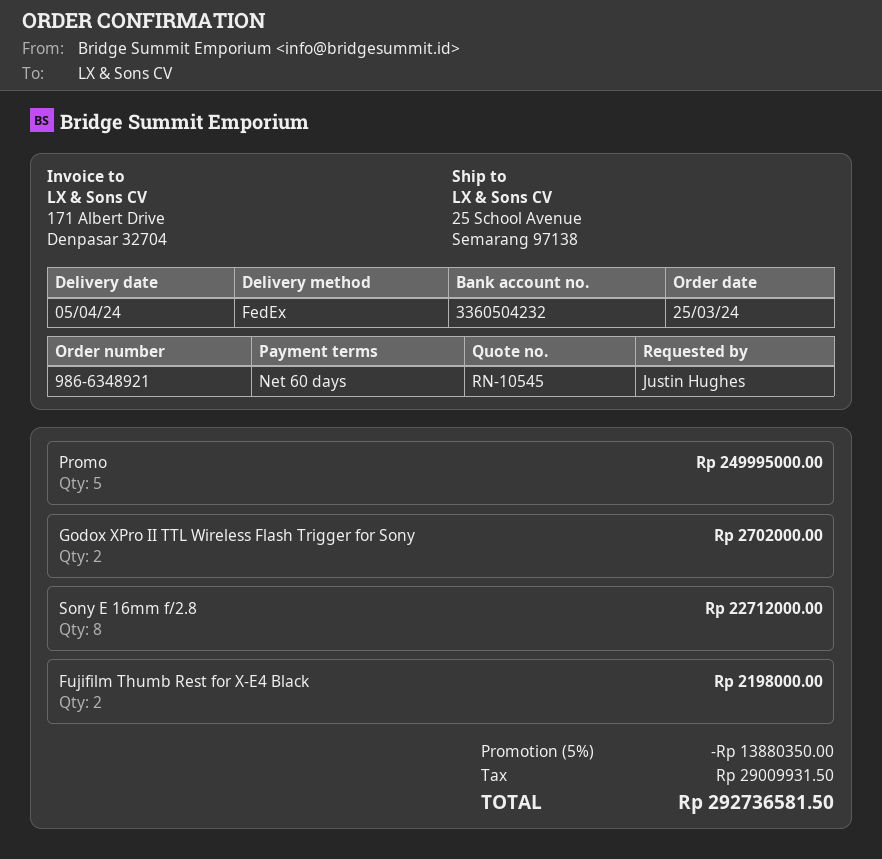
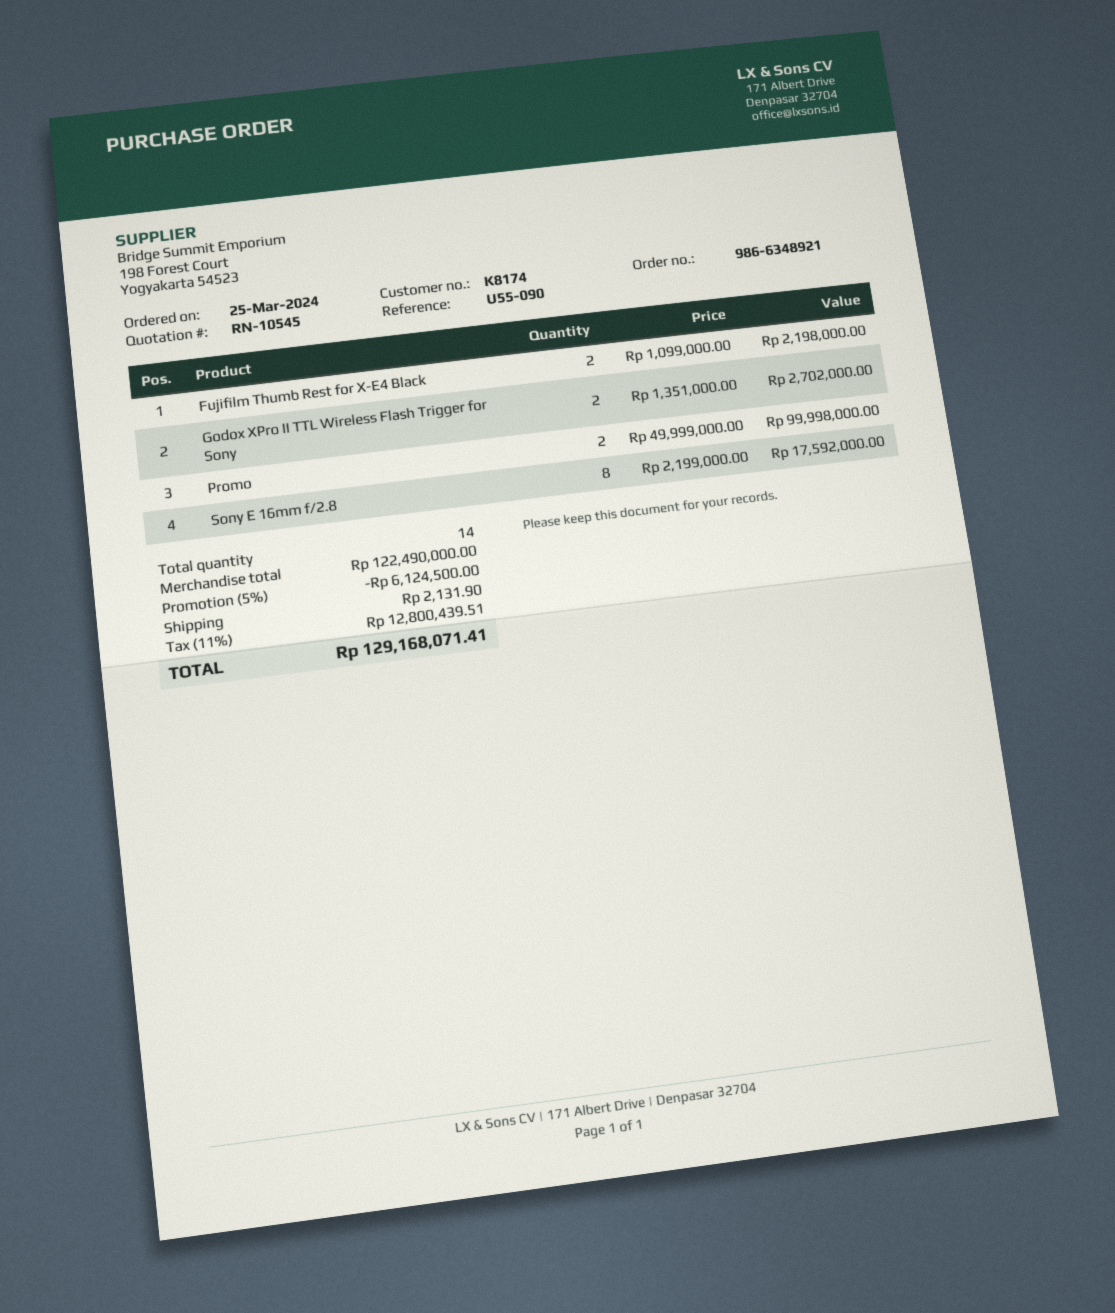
Promo: 5 for 249995000.00 -> 2 for 99998000.00
Sony E 16mm f/2.8: 8 for 22712000.00 -> 8 for 17592000.00
discount: 5% = 13880350.00 -> 5% = 6124500.00
shipping: none -> 2131.90
tax: 29009931.50 -> 12800439.51
total: 292736581.50 -> 129168071.41

